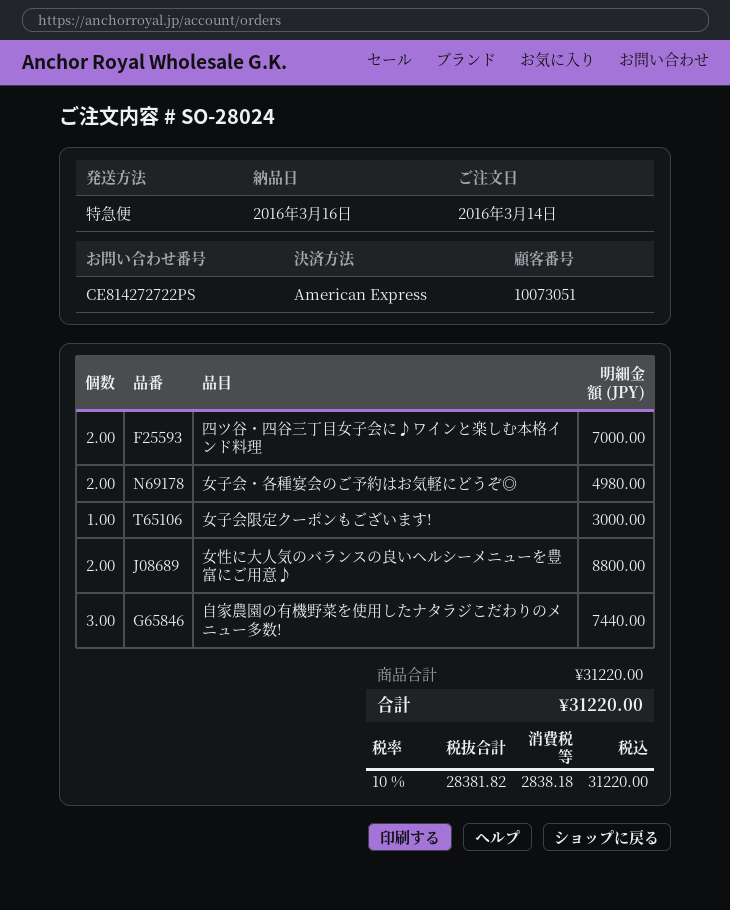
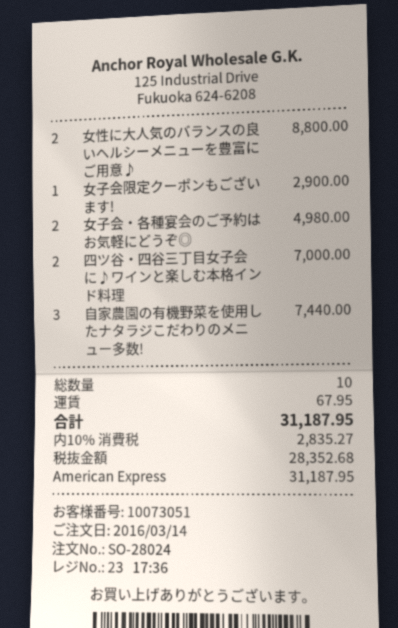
女子会限定クーポンもございます!: 1 for 3000.00 -> 1 for 2900.00
shipping: none -> 67.95
net: 28381.82 -> 28352.68
tax: 10% = 2838.18 -> 10% = 2835.27
total: 31220.00 -> 31187.95

